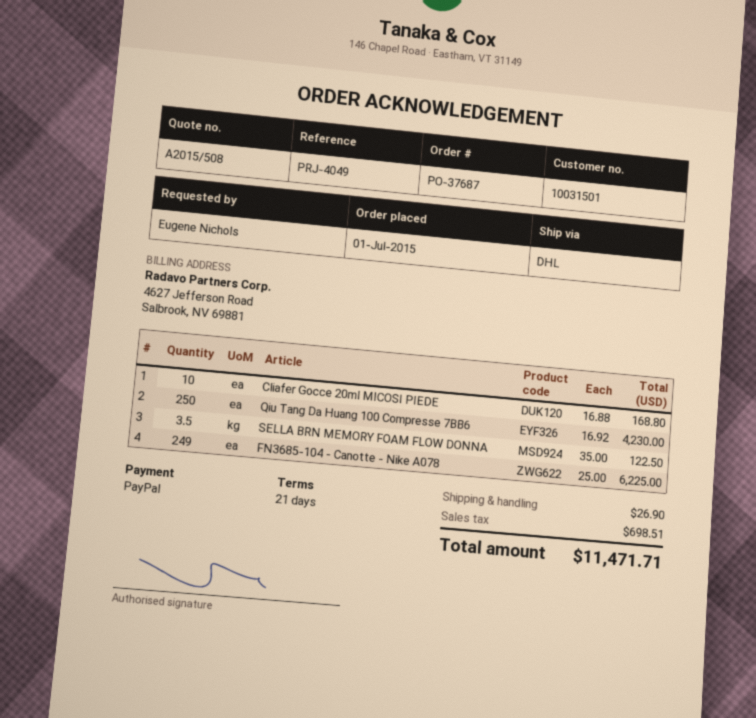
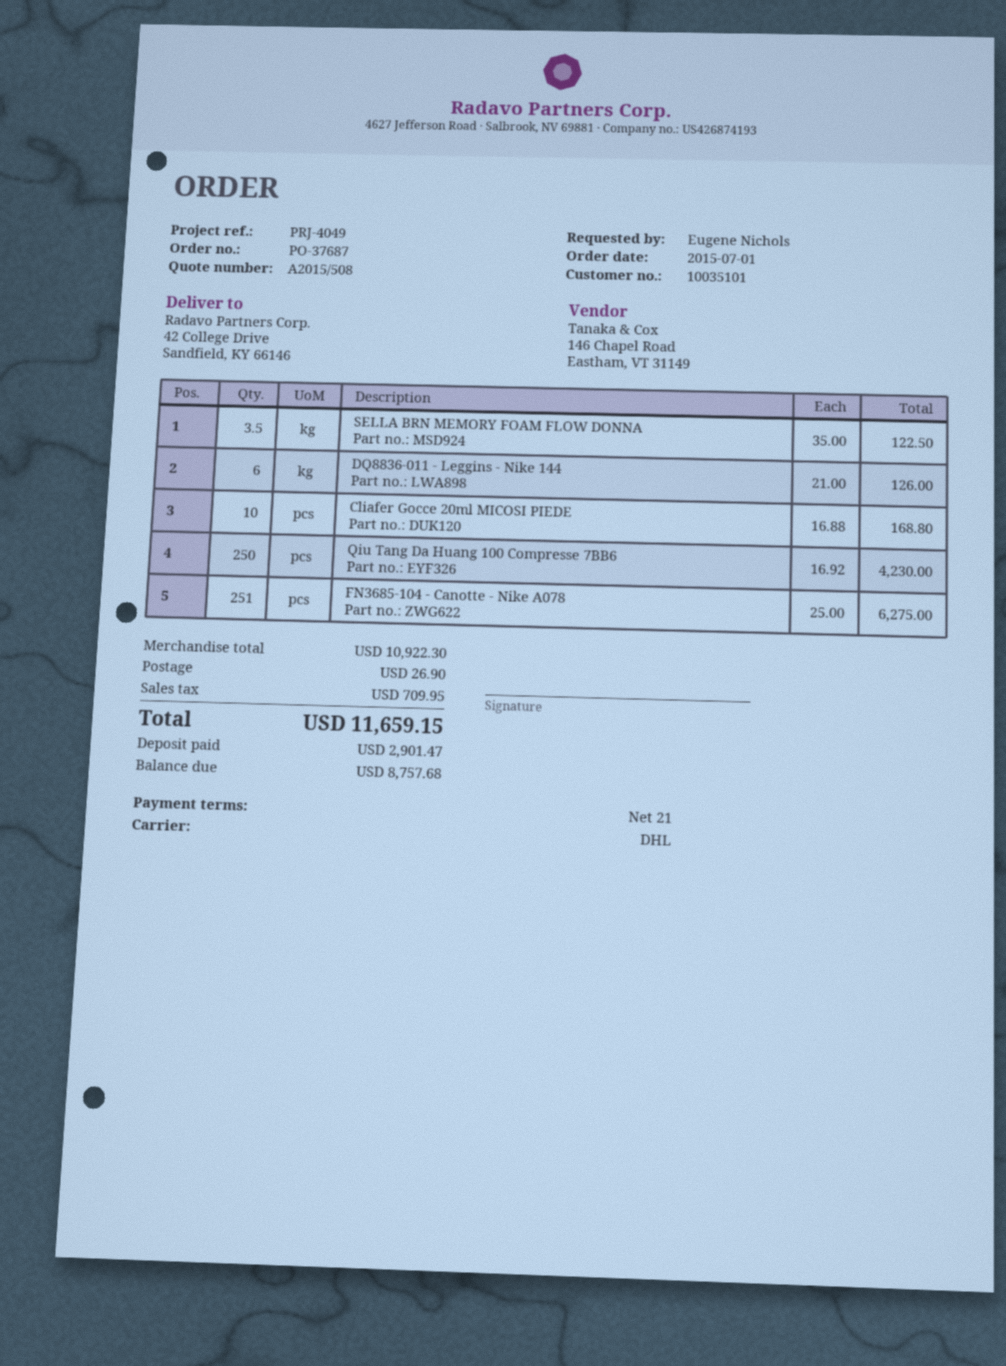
customer number: 10031501 -> 10035101
FN3685-104 - Canotte - Nike A078: 249 x 25.00 = 6225.00 -> 251 x 25.00 = 6275.00
DQ8836-011 - Leggins - Nike 144: none -> 6 x 21.00 = 126.00
tax: 698.51 -> 709.95
total: 11471.71 -> 11659.15

